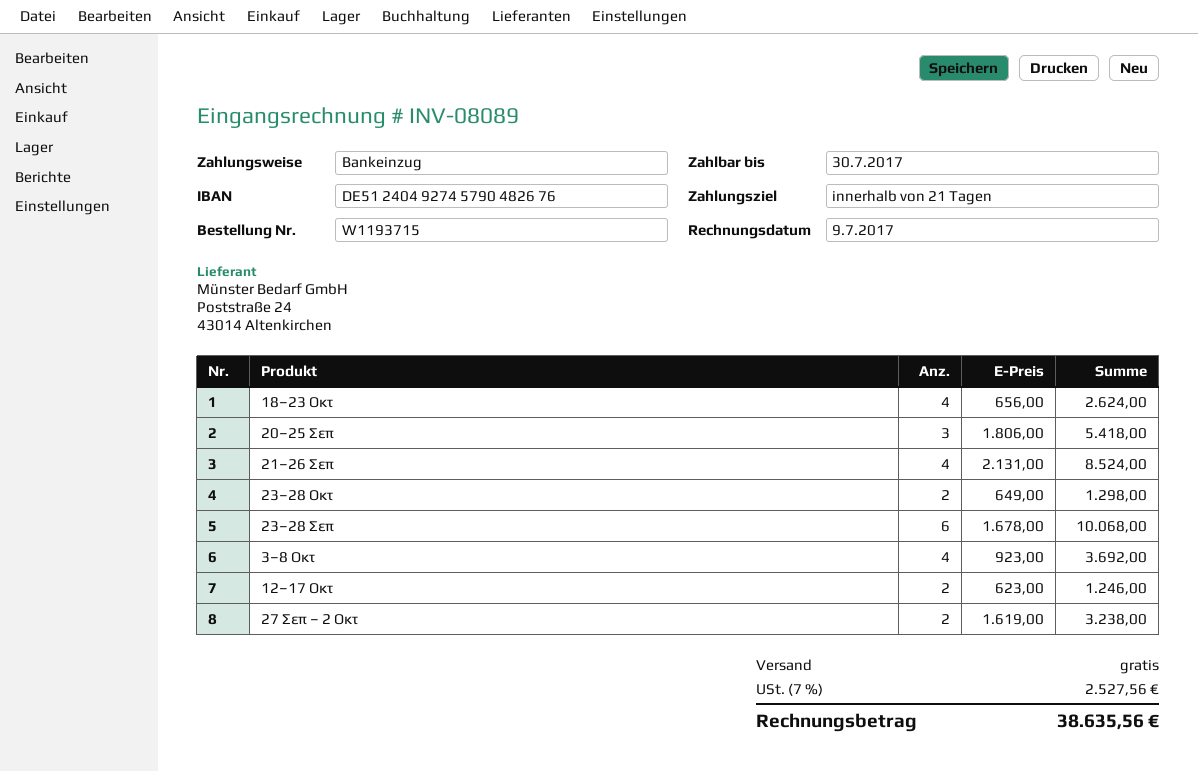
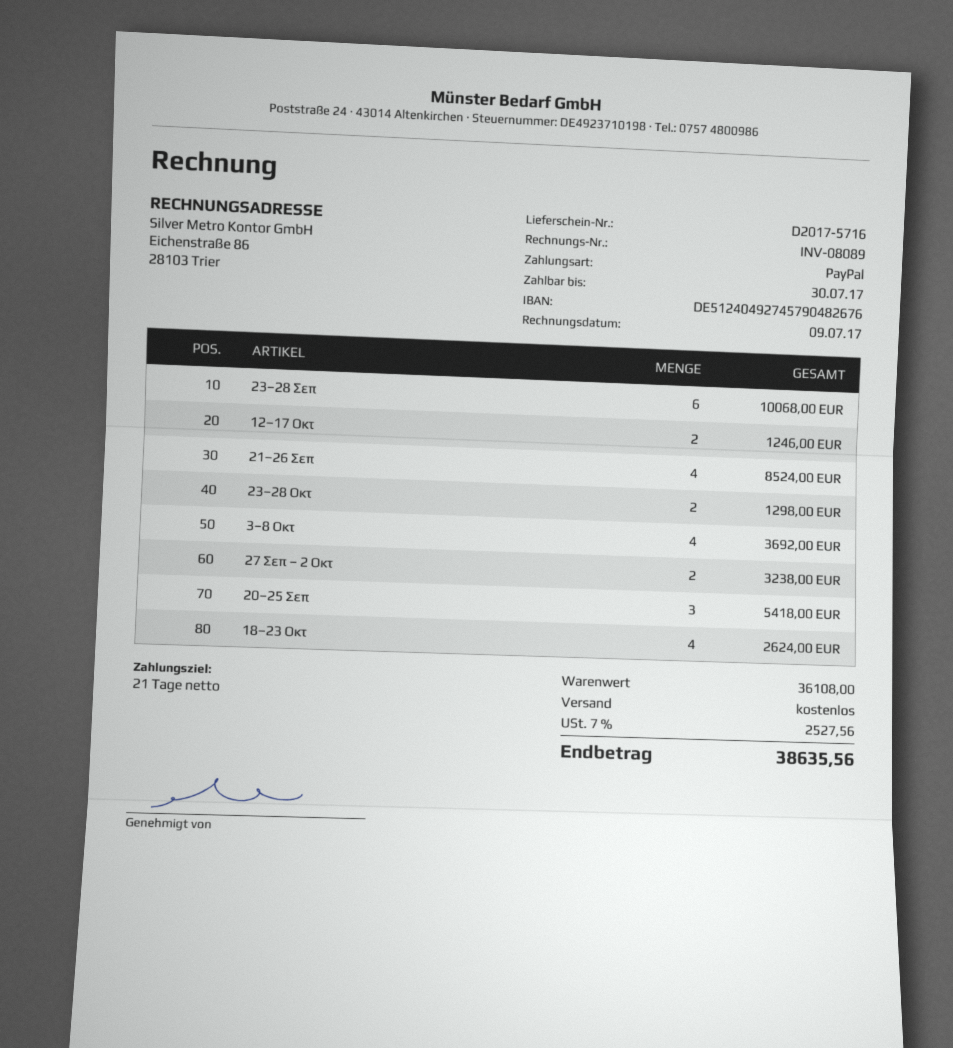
payment method: direct debit -> PayPal

